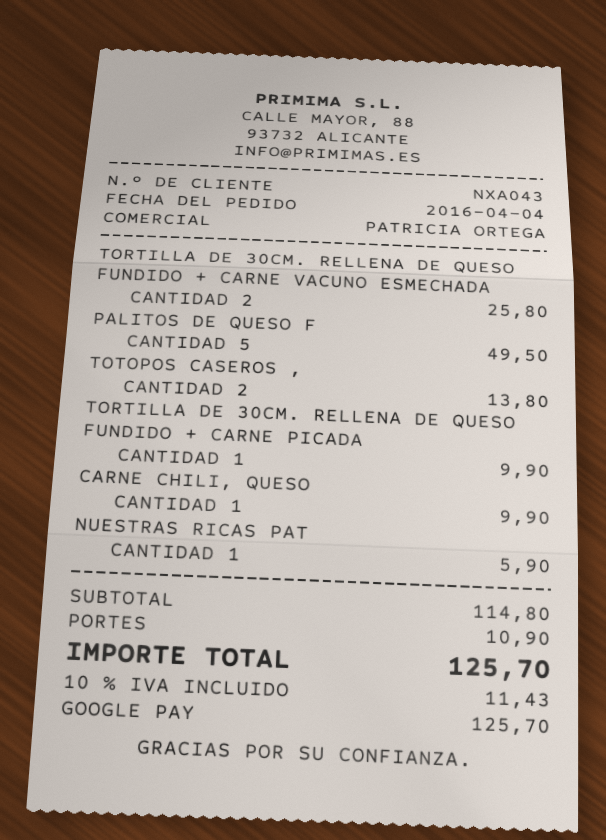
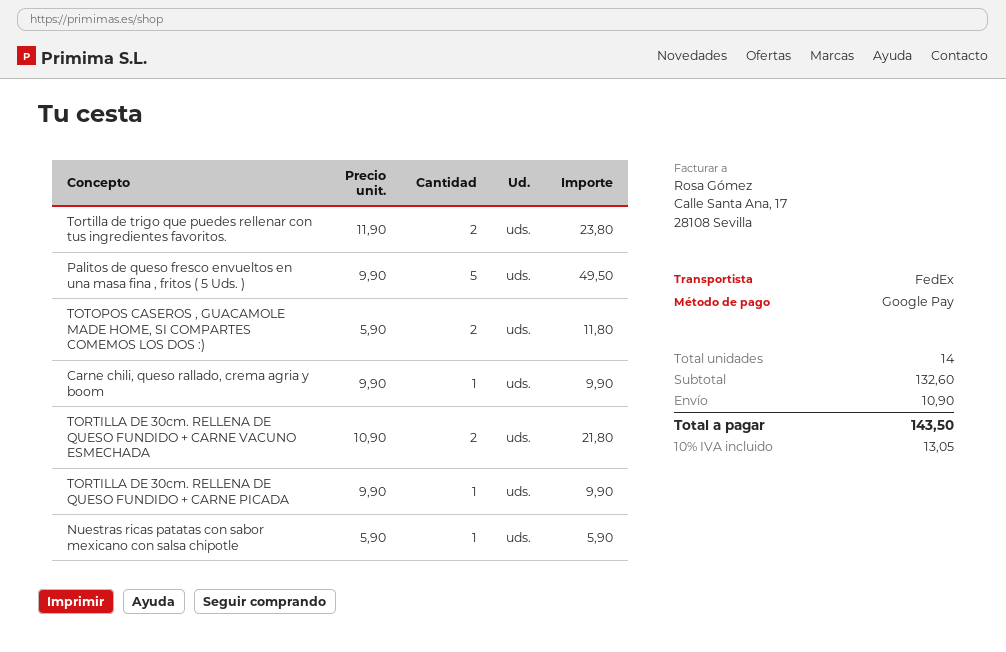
TORTILLA DE 30CM. RELLENA DE QUESO FUNDIDO + CARNE VACUNO ESMECHADA: 2 for 25.80 -> 2 for 21.80
TOTOPOS CASEROS ,: 2 for 13.80 -> 2 for 11.80
Tortilla de trigo que puedes rellenar con tus ingredientes favoritos.: none -> 2 for 23.80
subtotal: 114.80 -> 132.60
tax: 10% = 11.43 -> 10% = 13.05
total: 125.70 -> 143.50

